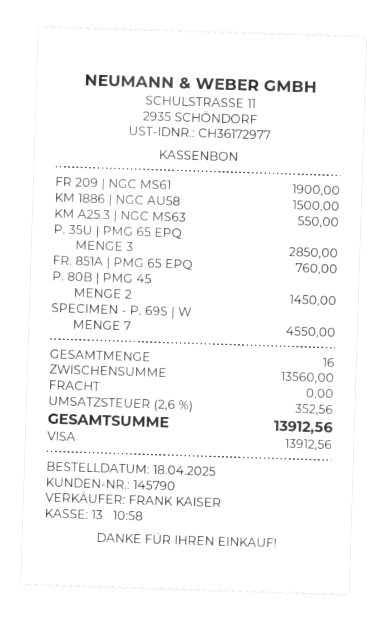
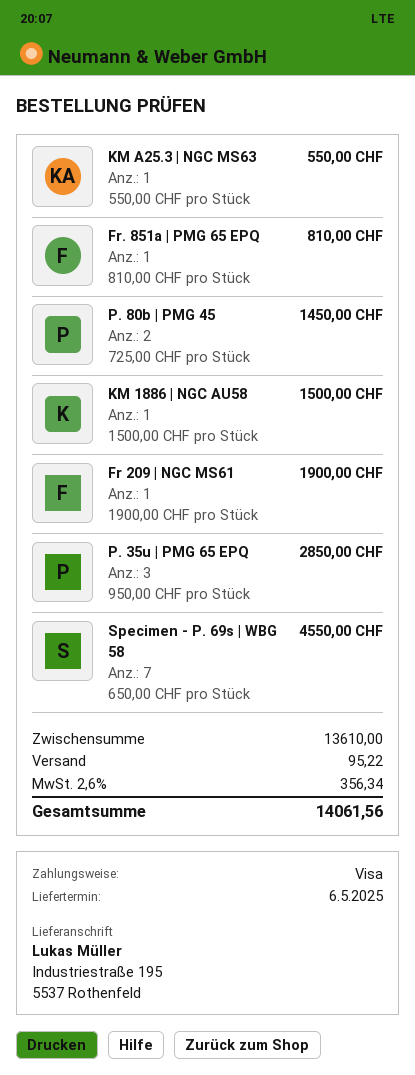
FR. 851A | PMG 65 EPQ: 1 for 760.00 -> 1 for 810.00
subtotal: 13560.00 -> 13610.00
shipping: 0.00 -> 95.22
tax: 2.6% = 352.56 -> 2.6% = 356.34
total: 13912.56 -> 14061.56

